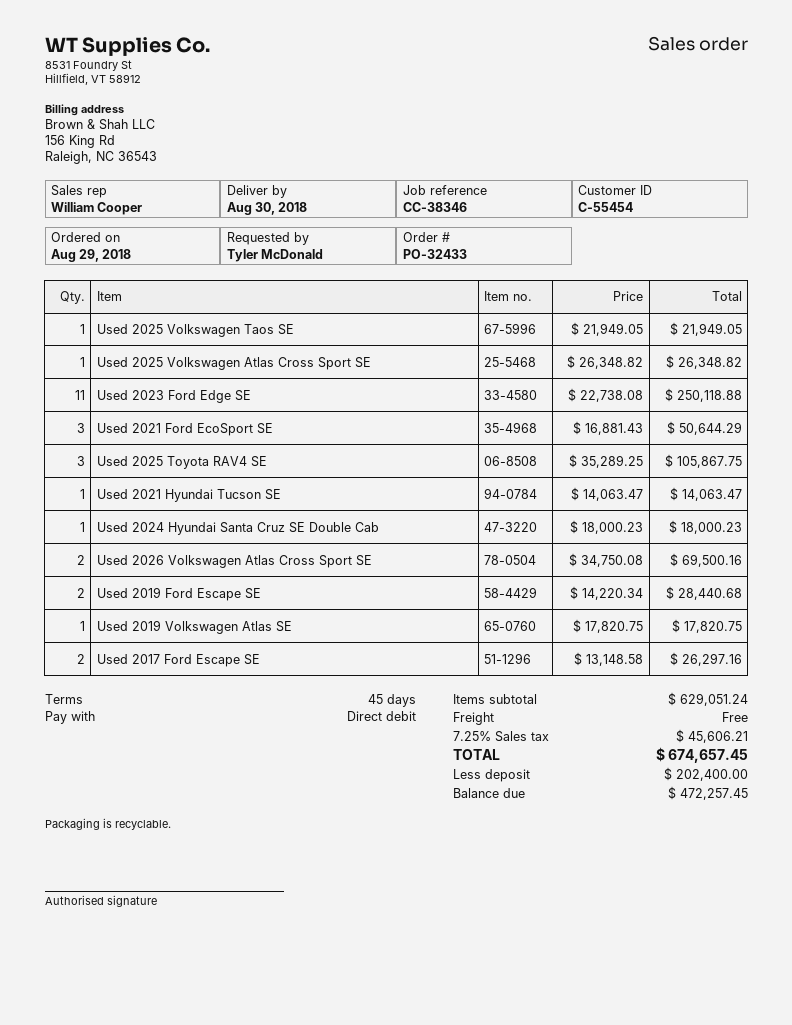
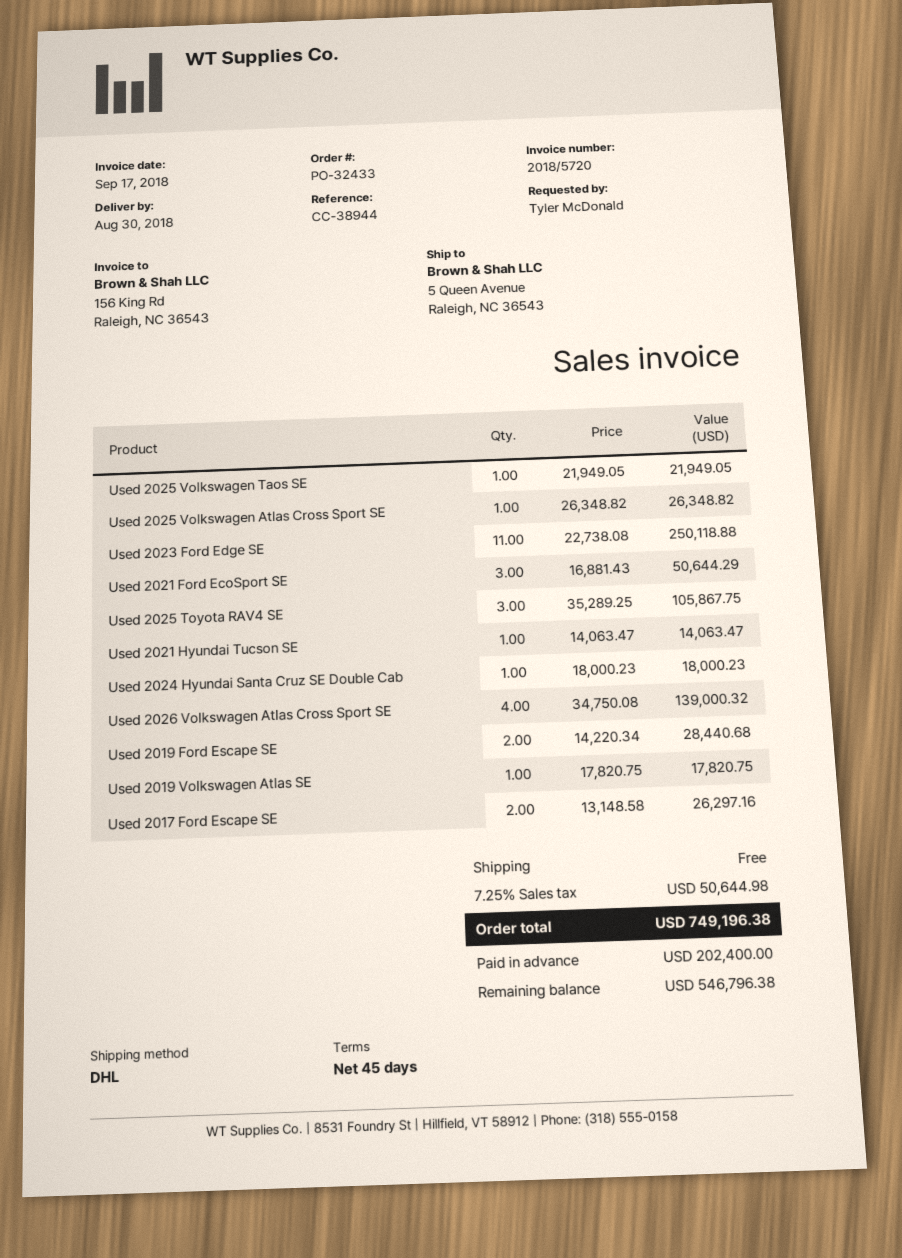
reference: CC-38346 -> CC-38944
Used 2026 Volkswagen Atlas Cross Sport SE: 2 x 34750.08 = 69500.16 -> 4 x 34750.08 = 139000.32
tax: 7.25% = 45606.21 -> 7.25% = 50644.98
total: 674657.45 -> 749196.38
balance: 472257.45 -> 546796.38

